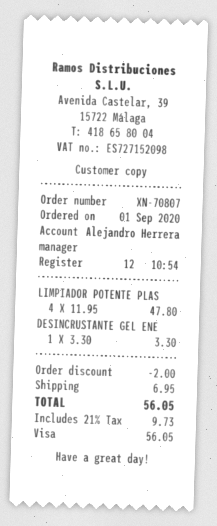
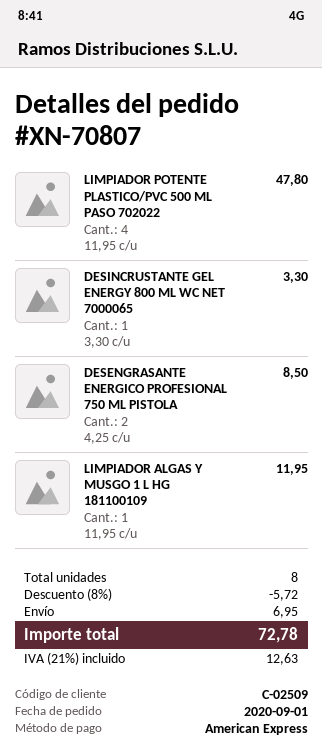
payment method: Visa -> American Express
DESENGRASANTE ENERGICO PROFESIONAL 750 ML PISTOLA: none -> 2 x 4.25 = 8.50
LIMPIADOR ALGAS Y MUSGO 1 L HG 181100109: none -> 1 x 11.95 = 11.95
discount: 2.00 -> 5.72
tax: 21% = 9.73 -> 21% = 12.63
total: 56.05 -> 72.78

